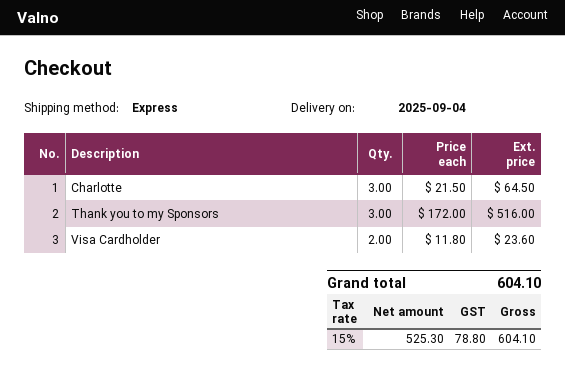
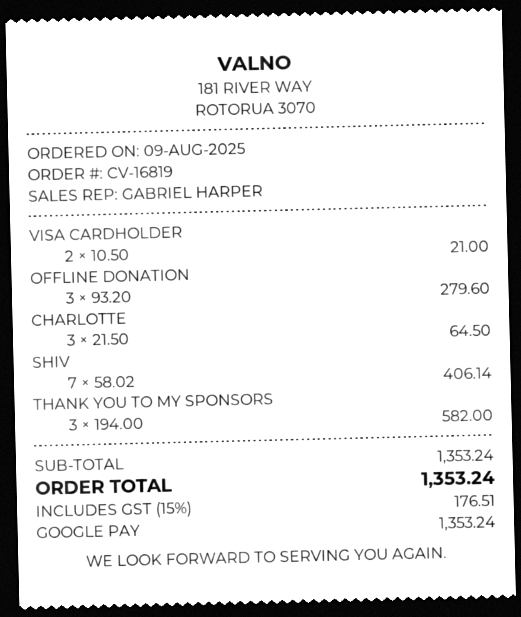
Thank you to my Sponsors: 3 x 172.00 = 516.00 -> 3 x 194.00 = 582.00
Visa Cardholder: 2 x 11.80 = 23.60 -> 2 x 10.50 = 21.00
OFFLINE DONATION: none -> 3 x 93.20 = 279.60
SHIV: none -> 7 x 58.02 = 406.14
tax: 15% = 78.80 -> 15% = 176.51
total: 604.10 -> 1353.24

